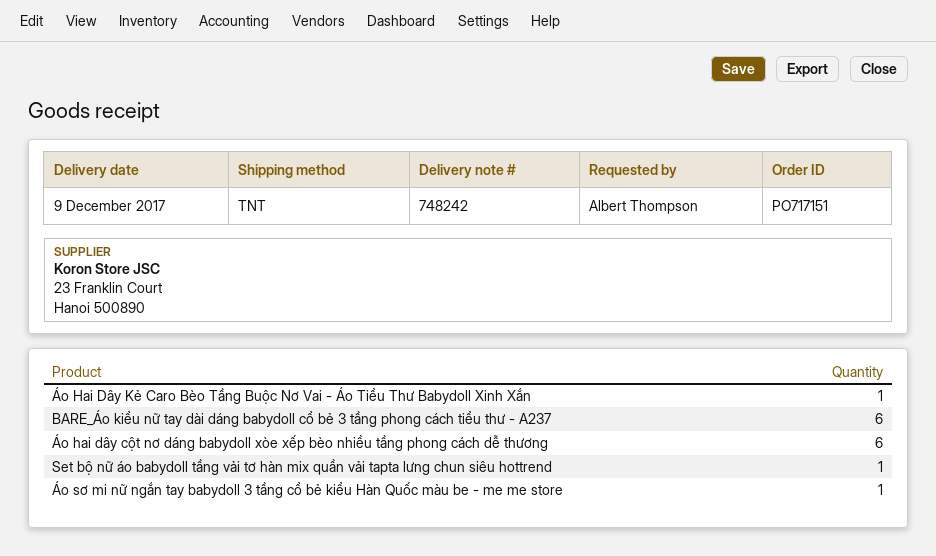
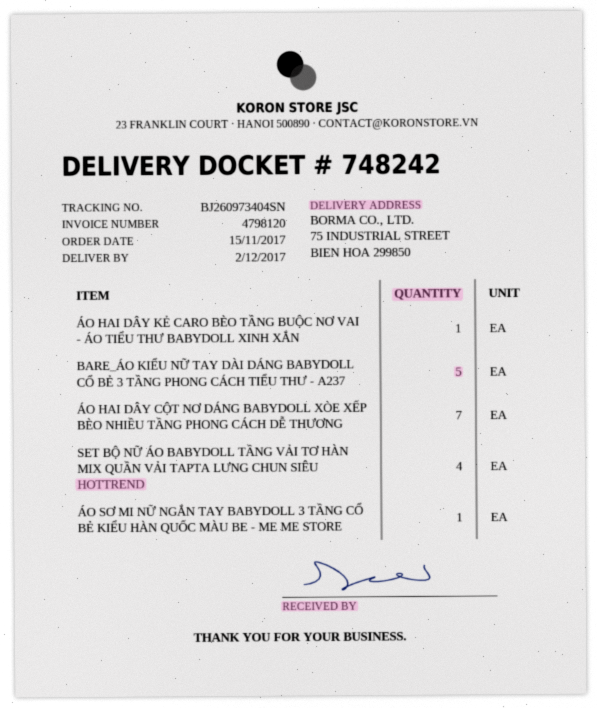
delivery date: 2017-12-09 -> 2017-12-02
BARE_Áo kiểu nữ tay dài dáng babydoll cổ bẻ 3 tầng phong cách tiểu thư - A237: 6 -> 5
Áo hai dây cột nơ dáng babydoll xòe xếp bèo nhiều tầng phong cách dễ thương: 6 -> 7
Set bộ nữ áo babydoll tầng vải tơ hàn mix quần vải tapta lưng chun siêu hottrend: 1 -> 4

